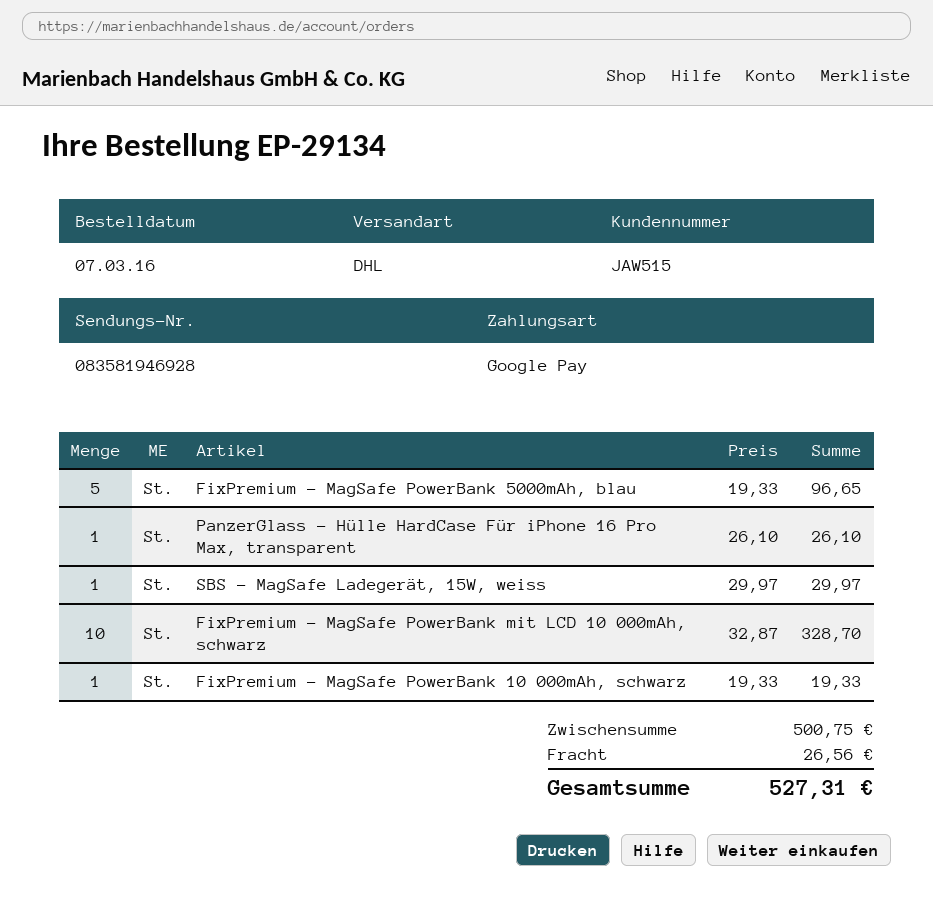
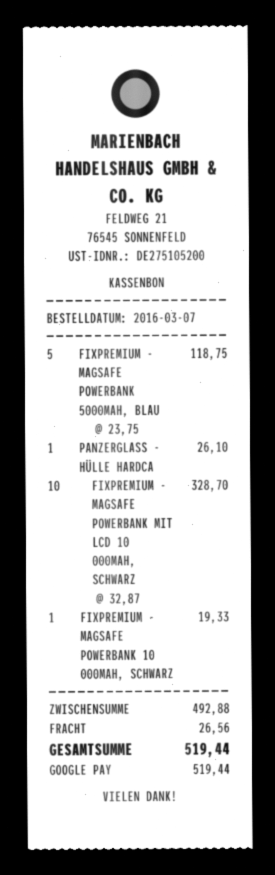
FixPremium - MagSafe PowerBank 5000mAh, blau: 5 x 19.33 = 96.65 -> 5 x 23.75 = 118.75
SBS - MagSafe Ladegerät, 15W, weiss: 1 x 29.97 = 29.97 -> none
subtotal: 500.75 -> 492.88
total: 527.31 -> 519.44

